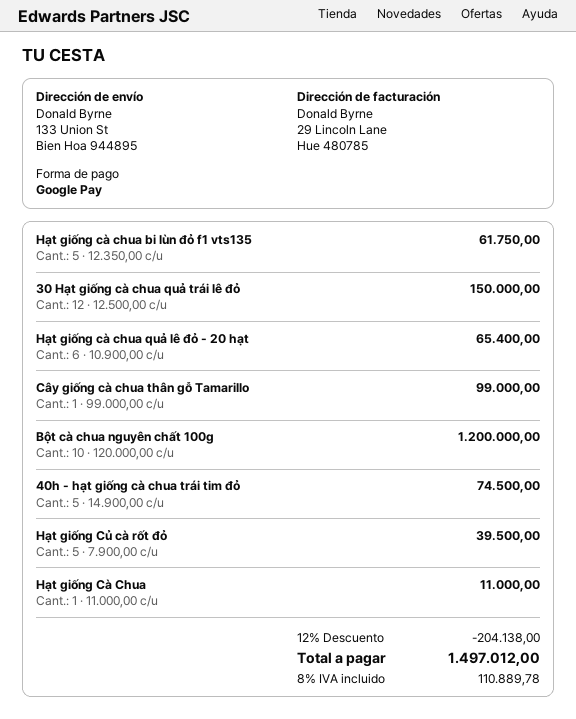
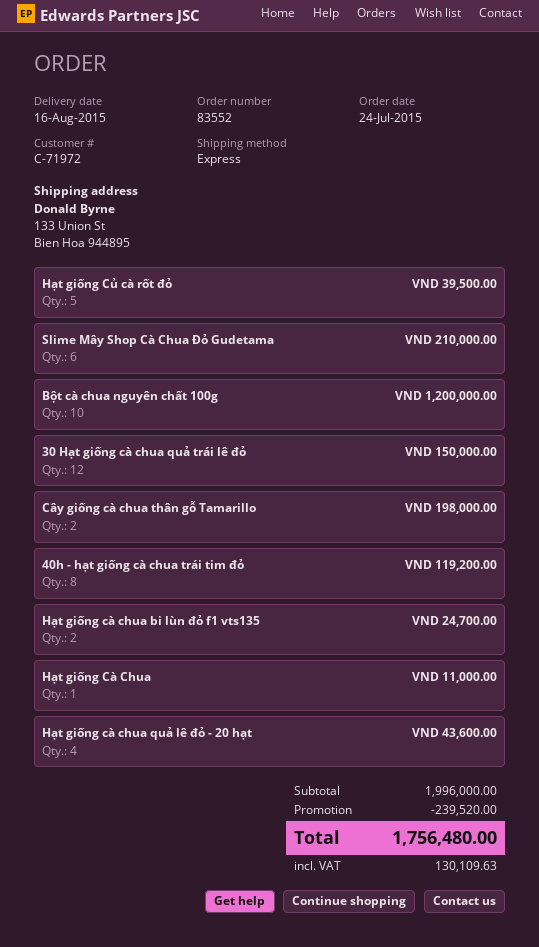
Hạt giống cà chua bi lùn đỏ f1 vts135: 5 for 61750.00 -> 2 for 24700.00
Hạt giống cà chua quả lê đỏ - 20 hạt: 6 for 65400.00 -> 4 for 43600.00
Cây giống cà chua thân gỗ Tamarillo: 1 for 99000.00 -> 2 for 198000.00
40h - hạt giống cà chua trái tim đỏ: 5 for 74500.00 -> 8 for 119200.00
Slime Mây Shop Cà Chua Đỏ Gudetama: none -> 6 for 210000.00
discount: 204138.00 -> 239520.00
tax: 110889.78 -> 130109.63
total: 1497012.00 -> 1756480.00

